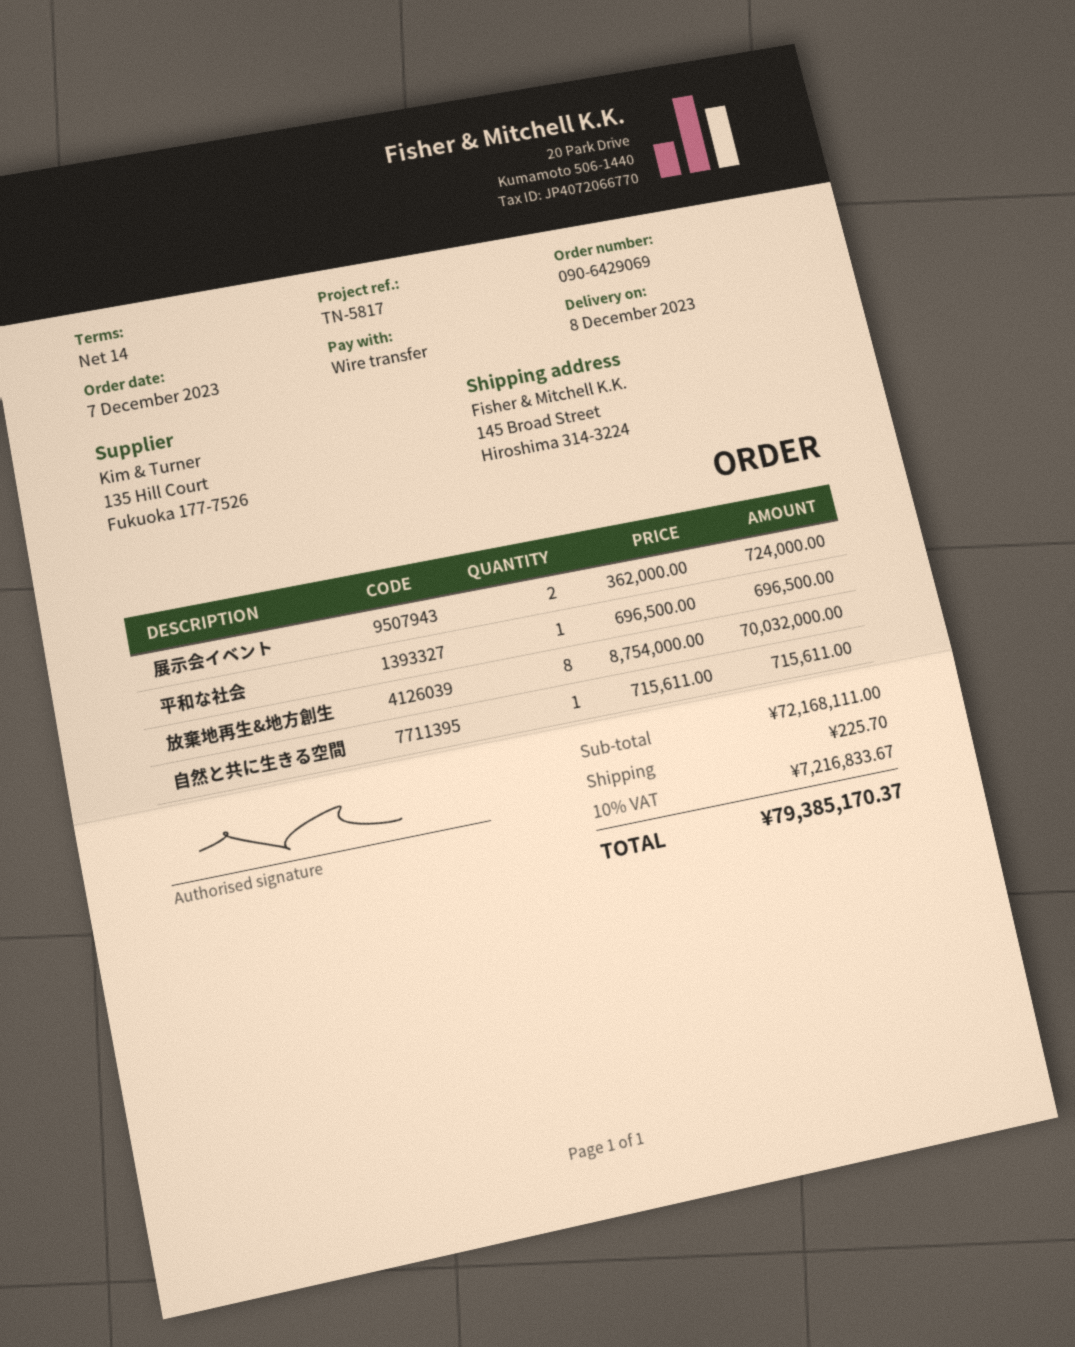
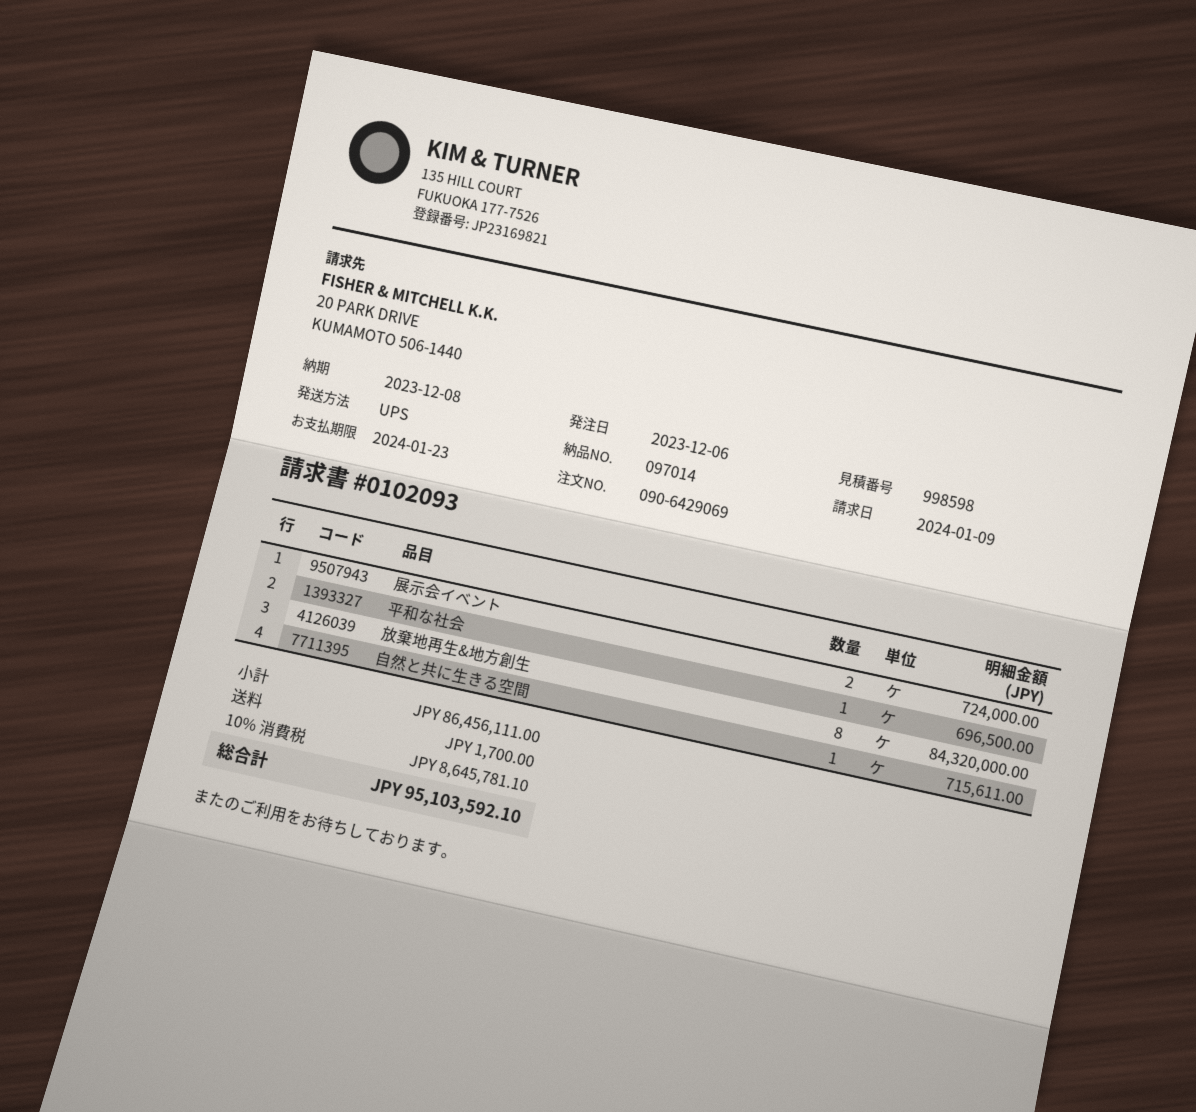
order date: 2023-12-07 -> 2023-12-06
放棄地再生&地方創生: 8 for 70032000.00 -> 8 for 84320000.00
subtotal: 72168111.00 -> 86456111.00
shipping: 225.70 -> 1700.00
tax: 10% = 7216833.67 -> 10% = 8645781.10
total: 79385170.37 -> 95103592.10

